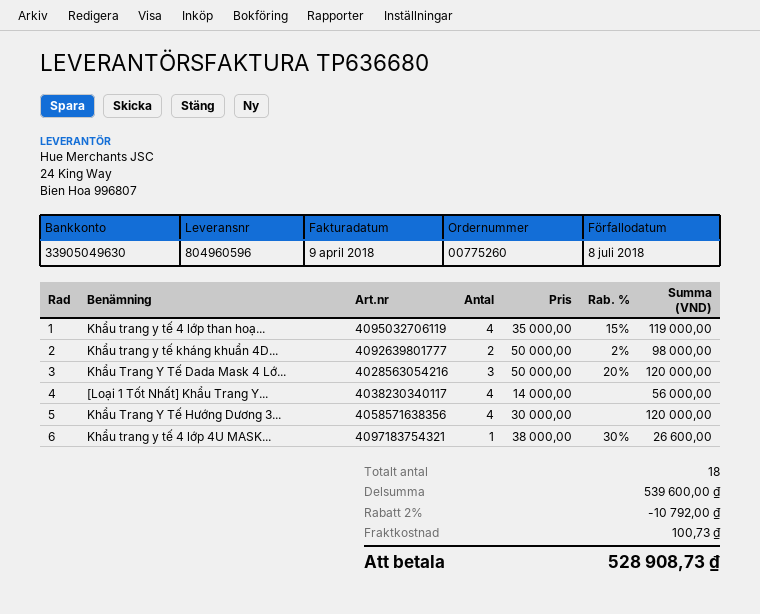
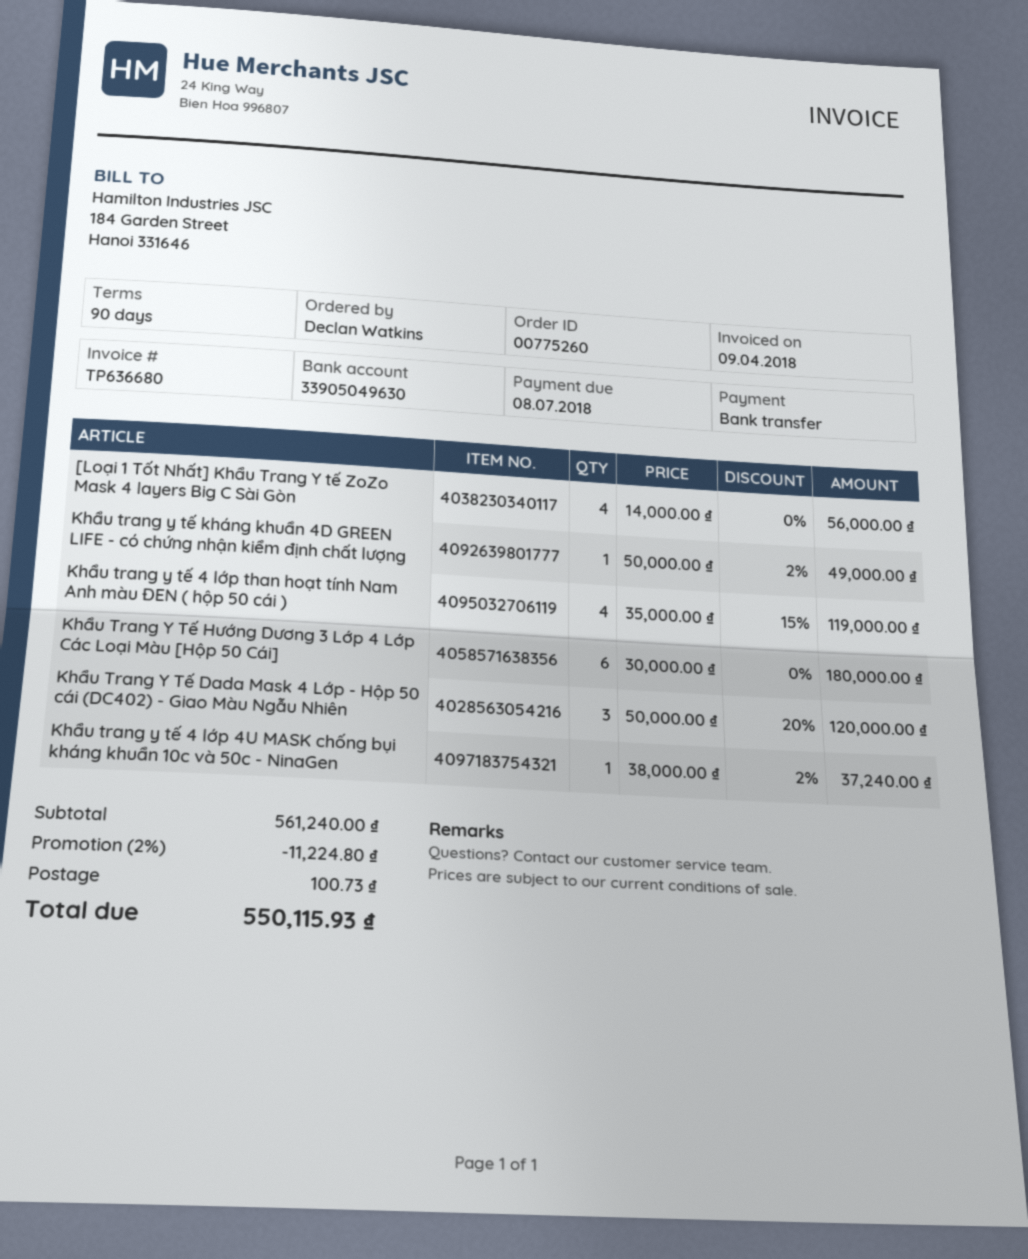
Khẩu trang y tế kháng khuẩn 4D...: 2 x 50000.00 - 2% = 98000.00 -> 1 x 50000.00 - 2% = 49000.00
Khẩu Trang Y Tế Hướng Dương 3...: 4 x 30000.00 = 120000.00 -> 6 x 30000.00 = 180000.00
Khẩu trang y tế 4 lớp 4U MASK...: 1 x 38000.00 - 30% = 26600.00 -> 1 x 38000.00 - 2% = 37240.00
subtotal: 539600.00 -> 561240.00
discount: 2% = 10792.00 -> 2% = 11224.80
total: 528908.73 -> 550115.93

